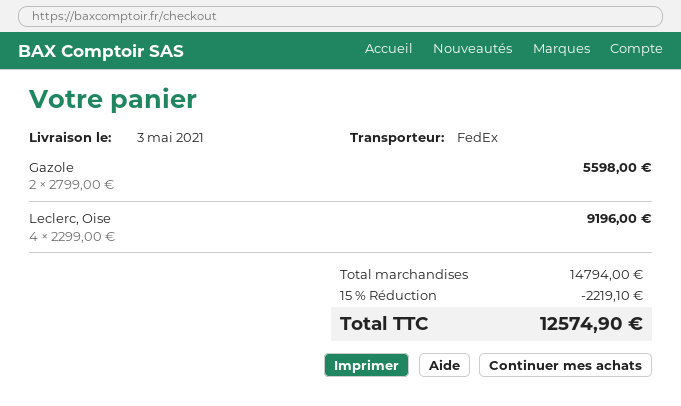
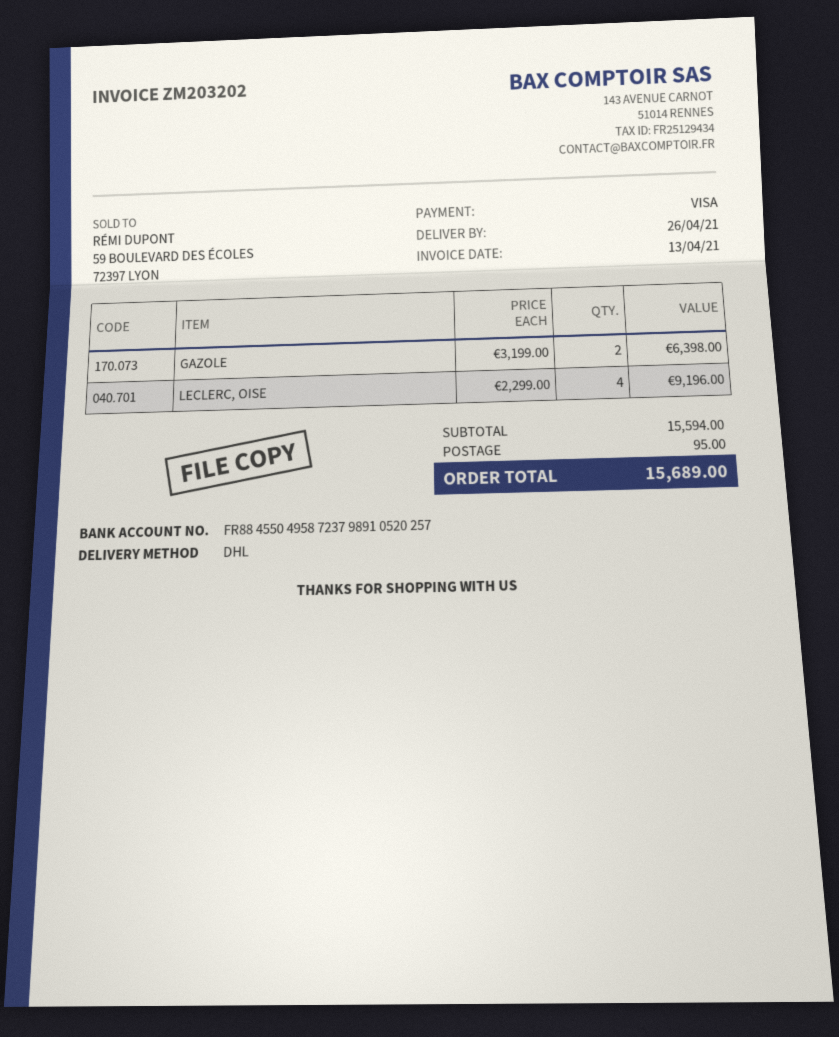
delivery date: 2021-05-03 -> 2021-04-26
shipping method: FedEx -> DHL
Gazole: 2 x 2799.00 = 5598.00 -> 2 x 3199.00 = 6398.00
subtotal: 14794.00 -> 15594.00
discount: 15% = 2219.10 -> none
shipping: none -> 95.00
total: 12574.90 -> 15689.00

